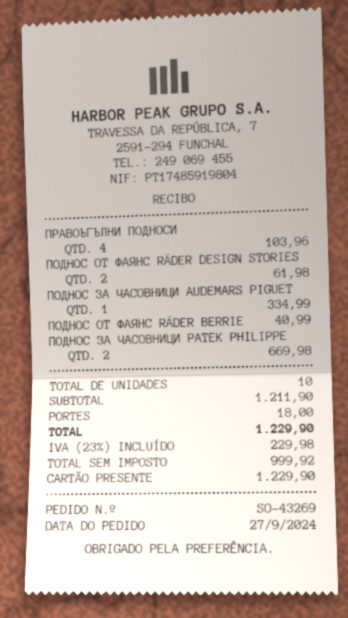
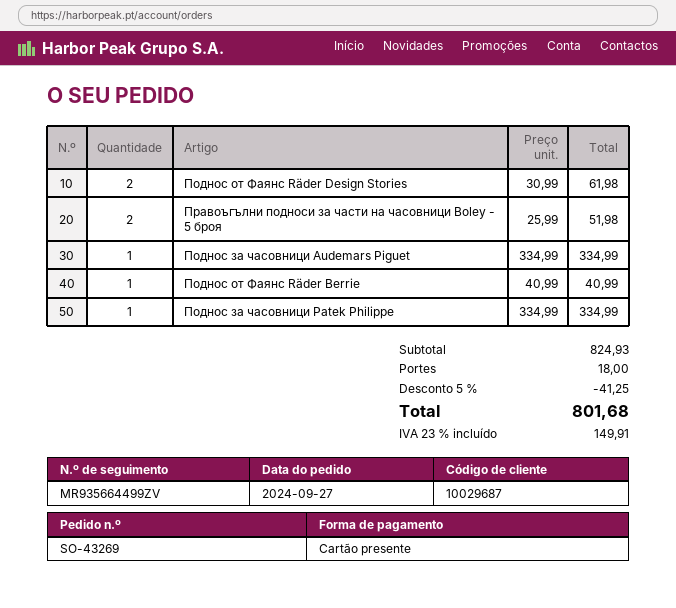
ПРАВОЪГЪЛНИ ПОДНОСИ: 4 for 103.96 -> 2 for 51.98
ПОДНОС ЗА ЧАСОВНИЦИ PATEK PHILIPPE: 2 for 669.98 -> 1 for 334.99
subtotal: 1211.90 -> 824.93
discount: none -> 5% = 41.25
tax: 23% = 229.98 -> 23% = 149.91
total: 1229.90 -> 801.68

